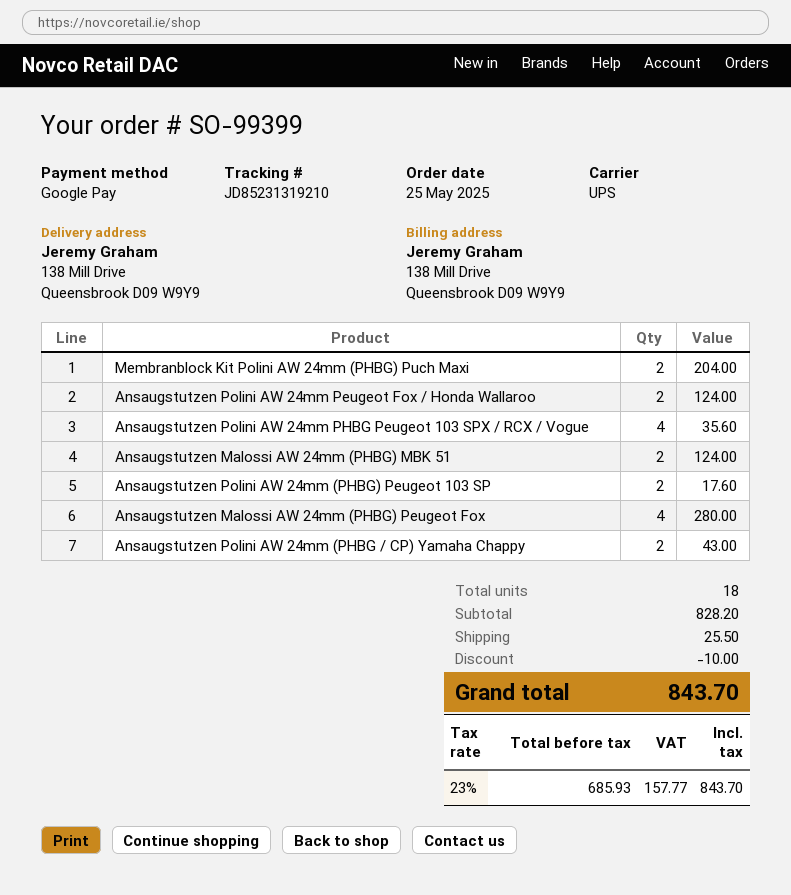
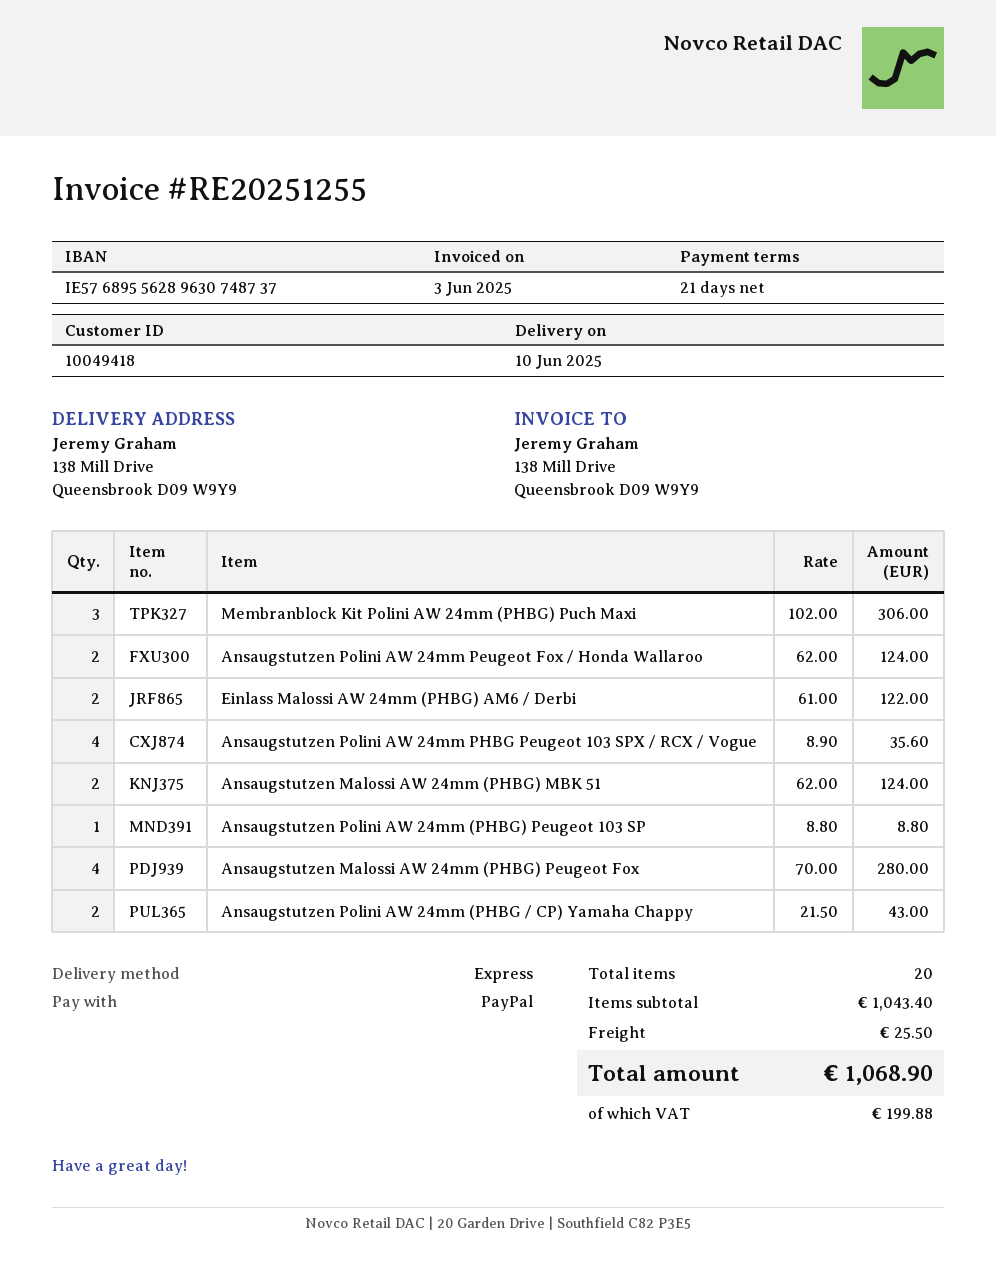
payment method: Google Pay -> PayPal
shipping method: UPS -> express
Membranblock Kit Polini AW 24mm (PHBG) Puch Maxi: 2 for 204.00 -> 3 for 306.00
Ansaugstutzen Polini AW 24mm (PHBG) Peugeot 103 SP: 2 for 17.60 -> 1 for 8.80
Einlass Malossi AW 24mm (PHBG) AM6 / Derbi: none -> 2 for 122.00
total quantity: 18 -> 20
subtotal: 828.20 -> 1043.40
discount: 10.00 -> none
tax: 157.77 -> 199.88
total: 843.70 -> 1068.90

